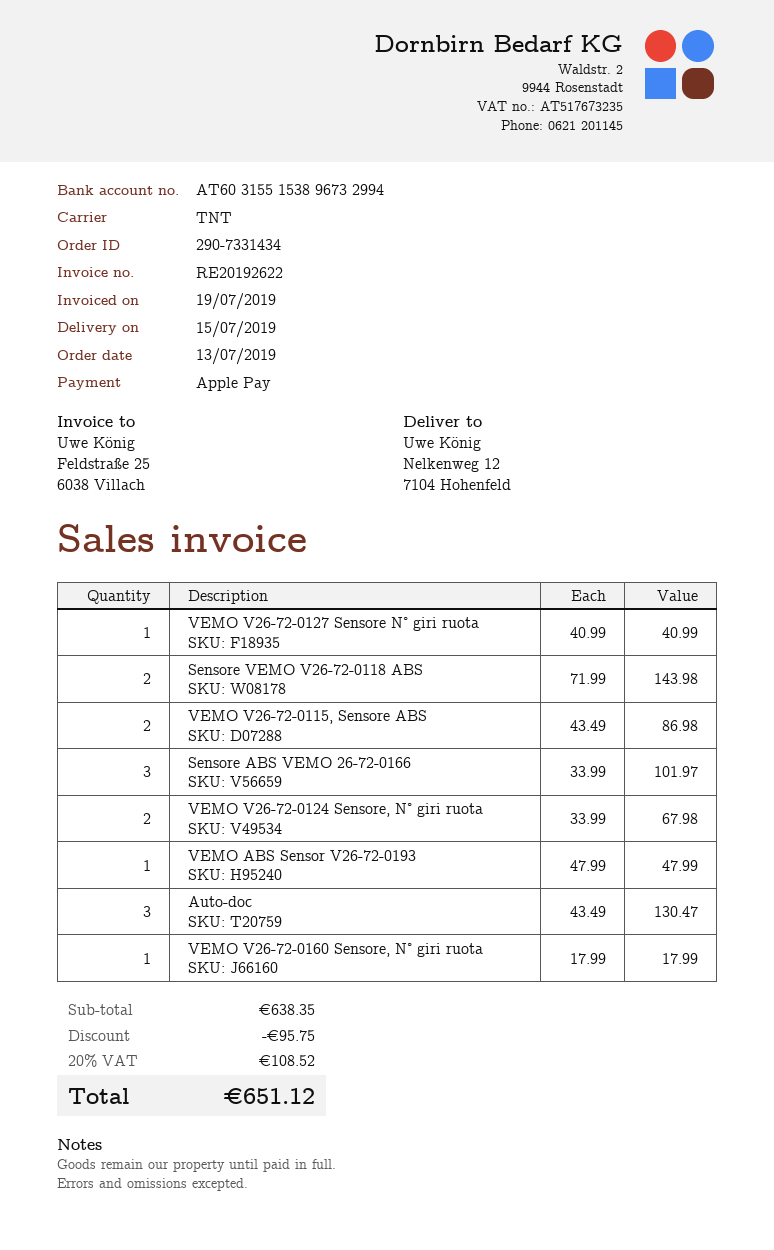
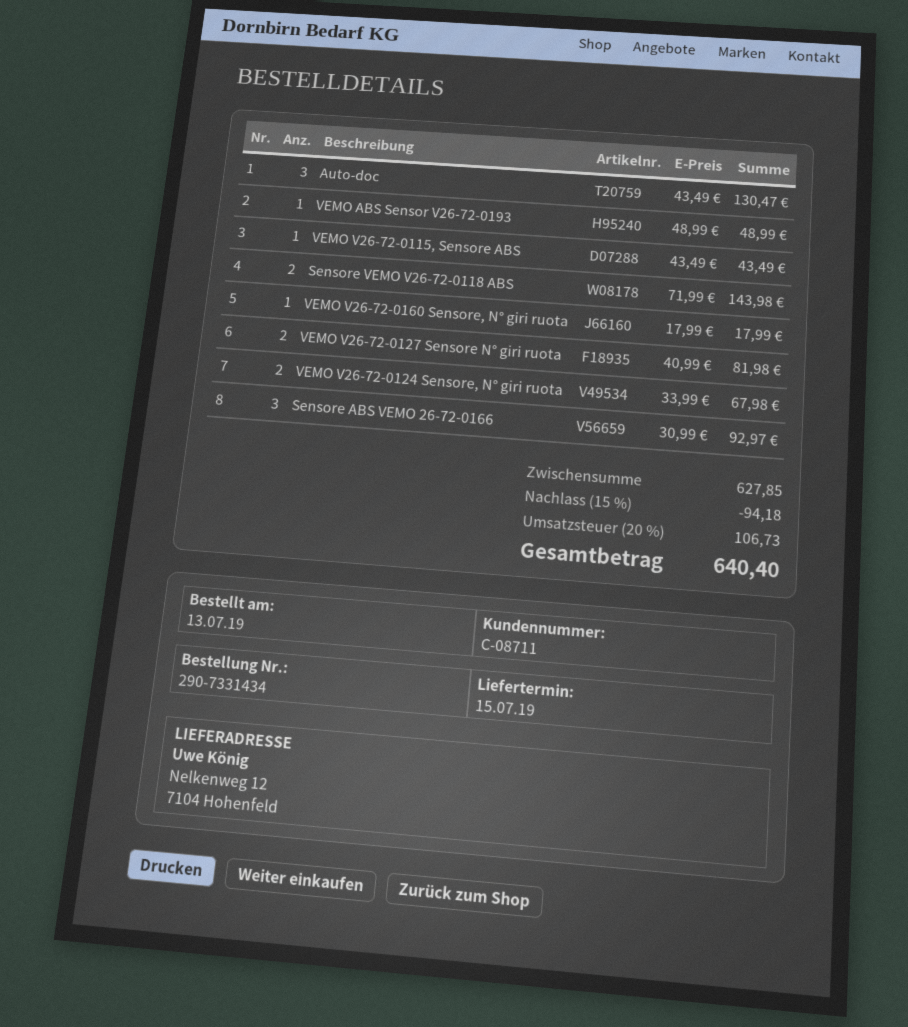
VEMO V26-72-0127 Sensore N° giri ruota: 1 x 40.99 = 40.99 -> 2 x 40.99 = 81.98
VEMO V26-72-0115, Sensore ABS: 2 x 43.49 = 86.98 -> 1 x 43.49 = 43.49
Sensore ABS VEMO 26-72-0166: 3 x 33.99 = 101.97 -> 3 x 30.99 = 92.97
VEMO ABS Sensor V26‑72‑0193: 1 x 47.99 = 47.99 -> 1 x 48.99 = 48.99
subtotal: 638.35 -> 627.85
discount: 95.75 -> 94.18
tax: 20% = 108.52 -> 20% = 106.73
total: 651.12 -> 640.40

